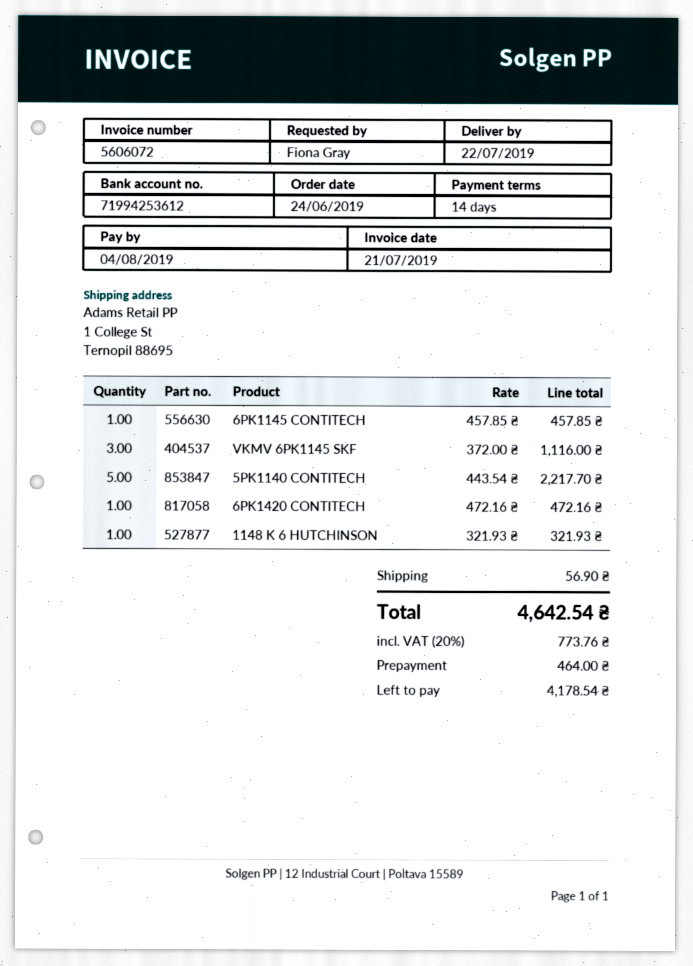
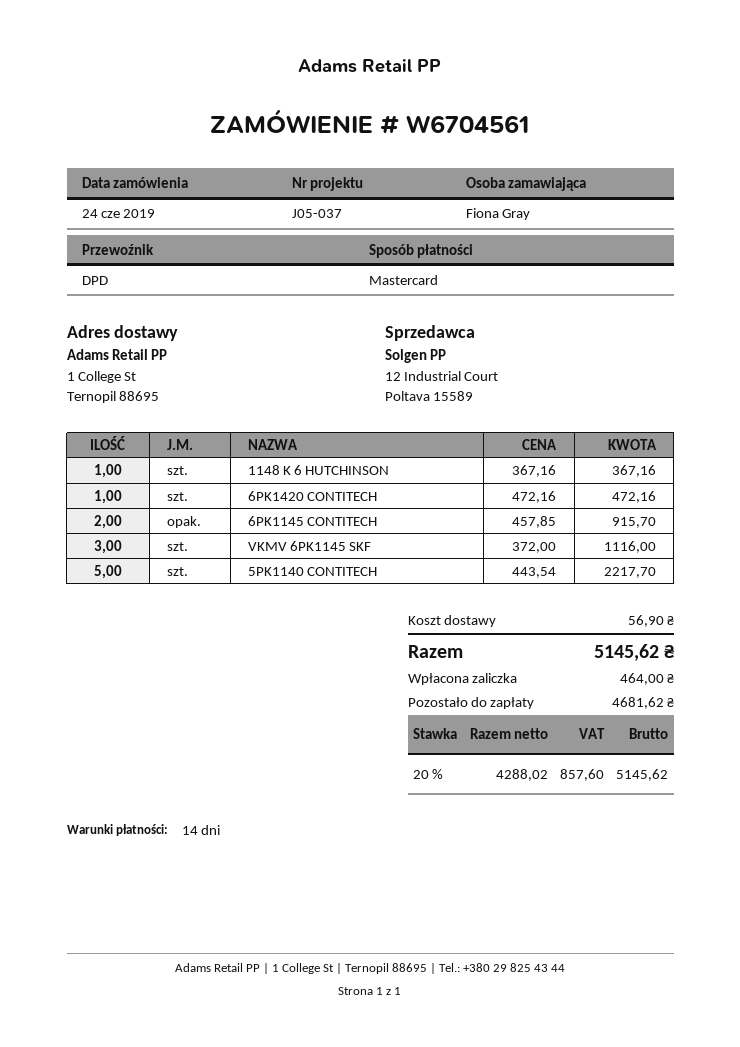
6PK1145 CONTITECH: 1 x 457.85 = 457.85 -> 2 x 457.85 = 915.70
1148 K 6 HUTCHINSON: 1 x 321.93 = 321.93 -> 1 x 367.16 = 367.16
tax: 20% = 773.76 -> 20% = 857.60
total: 4642.54 -> 5145.62
balance: 4178.54 -> 4681.62

